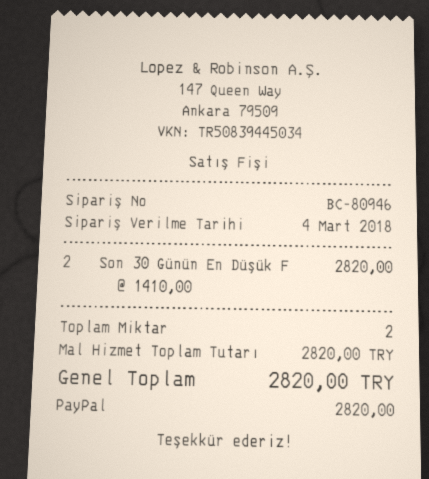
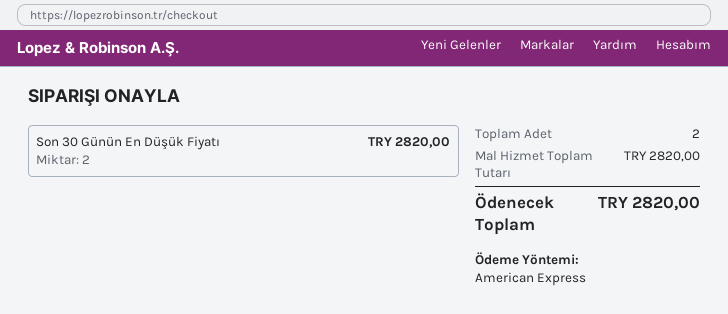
payment method: PayPal -> American Express

